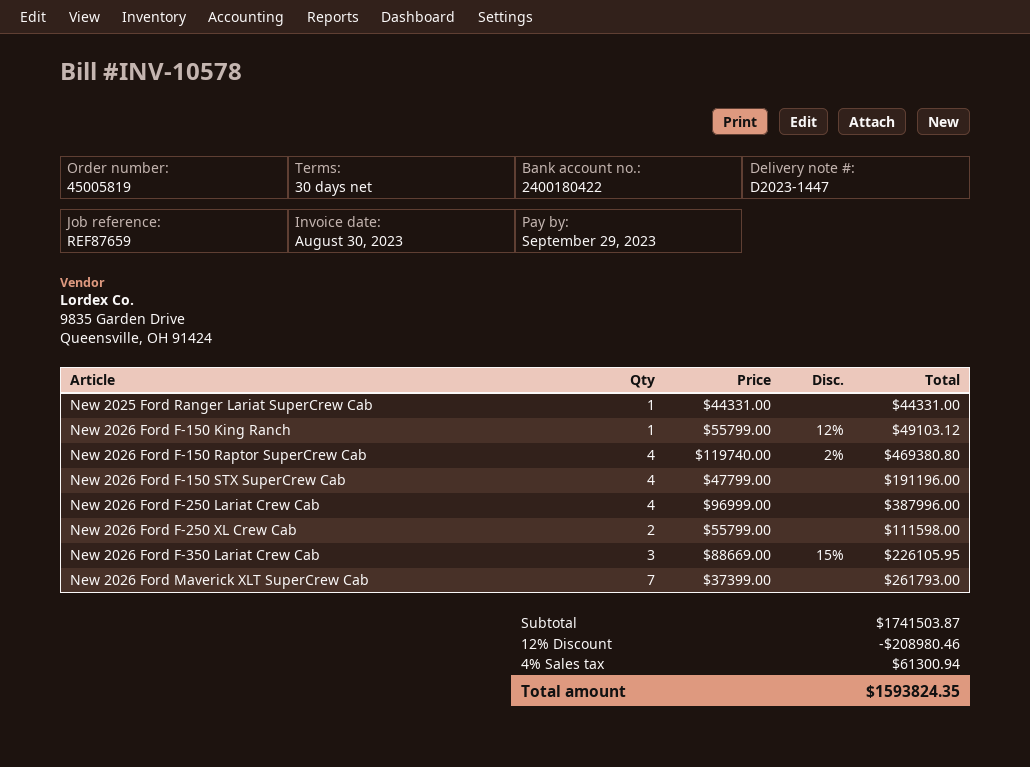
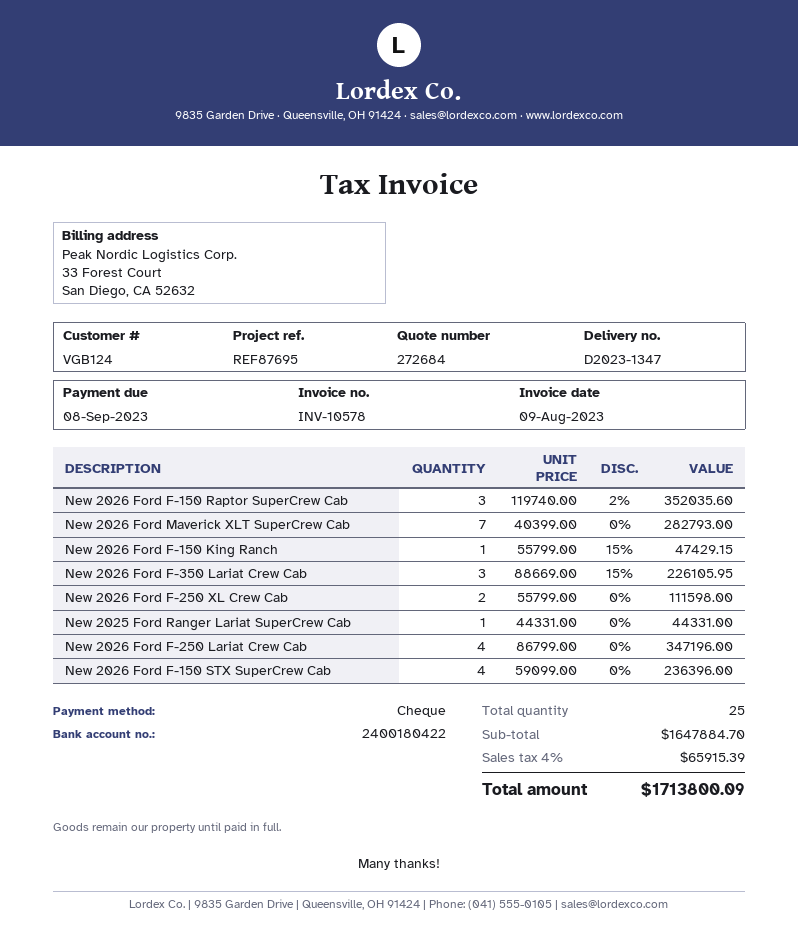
delivery note number: D2023-1447 -> D2023-1347
invoice date: 2023-08-30 -> 2023-08-09
due date: 2023-09-29 -> 2023-09-08
reference: REF87659 -> REF87695
New 2026 Ford F-150 King Ranch: 1 x 55799.00 - 12% = 49103.12 -> 1 x 55799.00 - 15% = 47429.15
New 2026 Ford F-150 Raptor SuperCrew Cab: 4 x 119740.00 - 2% = 469380.80 -> 3 x 119740.00 - 2% = 352035.60
New 2026 Ford F-150 STX SuperCrew Cab: 4 x 47799.00 = 191196.00 -> 4 x 59099.00 = 236396.00
New 2026 Ford F-250 Lariat Crew Cab: 4 x 96999.00 = 387996.00 -> 4 x 86799.00 = 347196.00
New 2026 Ford Maverick XLT SuperCrew Cab: 7 x 37399.00 = 261793.00 -> 7 x 40399.00 = 282793.00
subtotal: 1741503.87 -> 1647884.70
discount: 12% = 208980.46 -> none
tax: 4% = 61300.94 -> 4% = 65915.39
total: 1593824.35 -> 1713800.09

